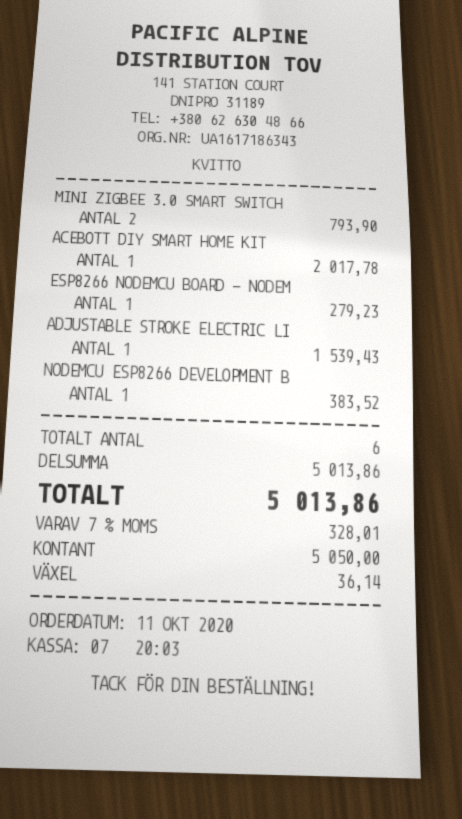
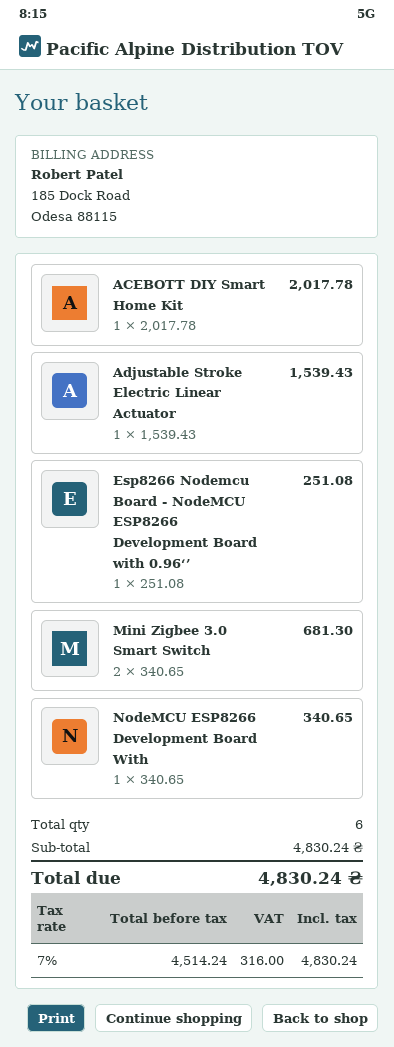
MINI ZIGBEE 3.0 SMART SWITCH: 2 for 793.90 -> 2 for 681.30
ESP8266 NODEMCU BOARD - NODEM: 1 for 279.23 -> 1 for 251.08
NODEMCU ESP8266 DEVELOPMENT B: 1 for 383.52 -> 1 for 340.65
subtotal: 5013.86 -> 4830.24
tax: 7% = 328.01 -> 7% = 316.00
total: 5013.86 -> 4830.24

